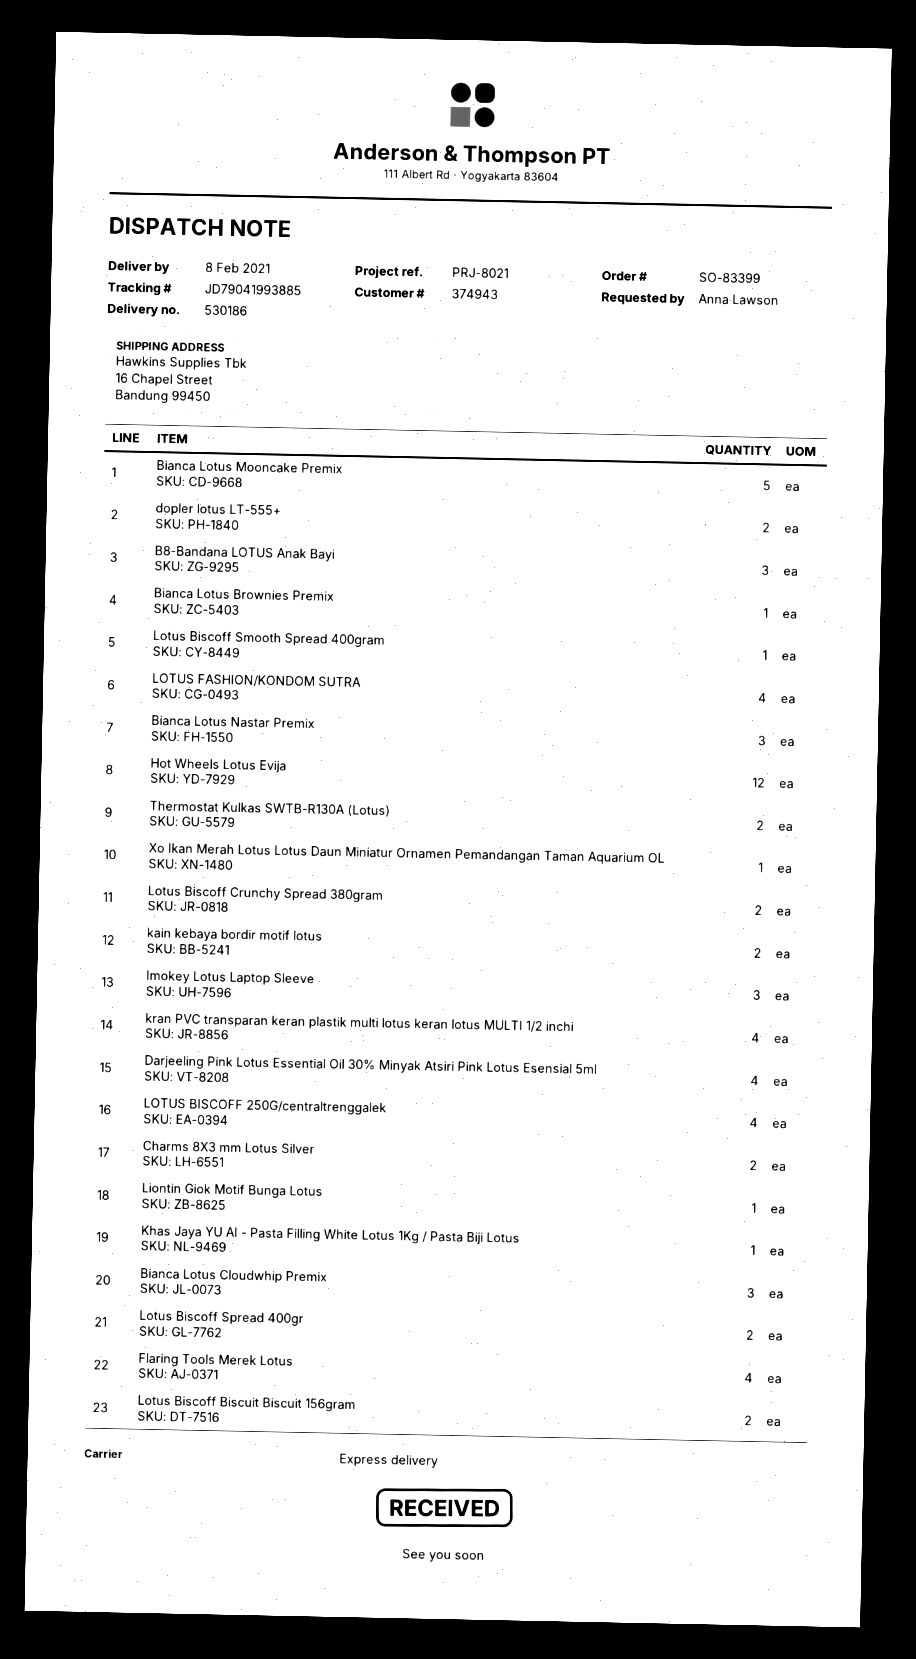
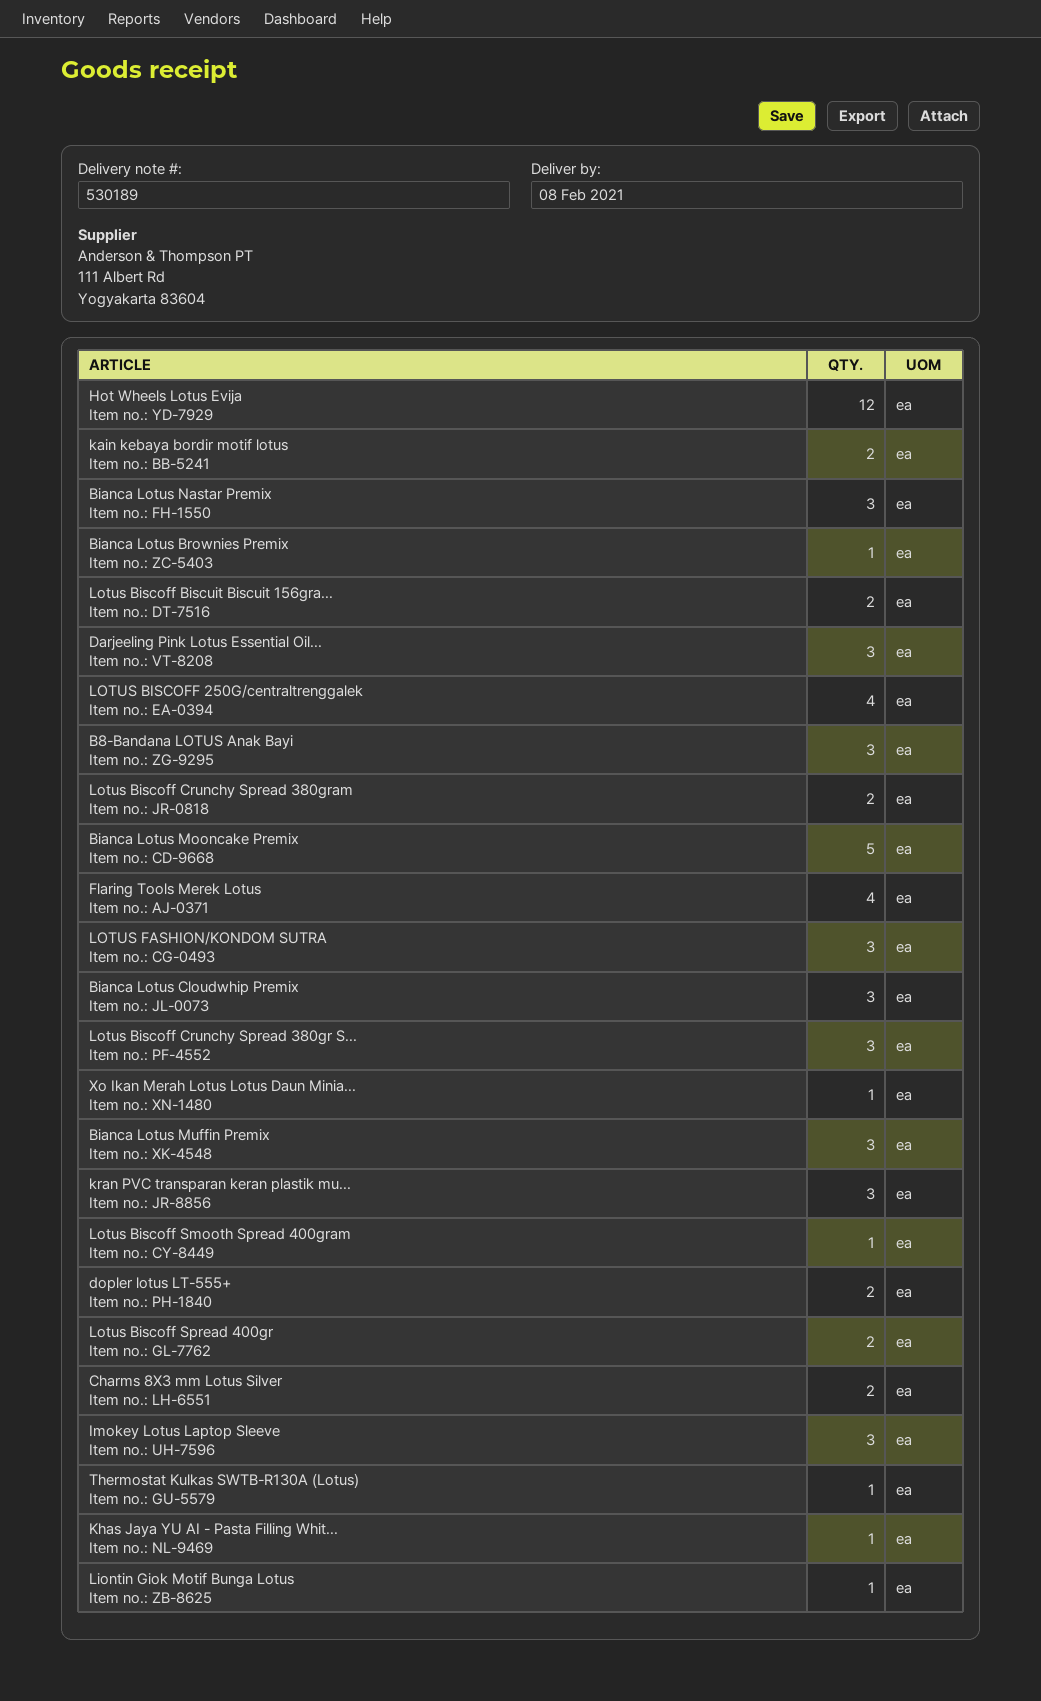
delivery note number: 530186 -> 530189
LOTUS FASHION/KONDOM SUTRA: 4 -> 3
Thermostat Kulkas SWTB-R130A (Lotus): 2 -> 1
kran PVC transparan keran plastik multi lotus keran lotus MULTI 1/2 inchi: 4 -> 3
Darjeeling Pink Lotus Essential Oil 30% Minyak Atsiri Pink Lotus Esensial 5ml: 4 -> 3
Lotus Biscoff Crunchy Spread 380gr S...: none -> 3
Bianca Lotus Muffin Premix: none -> 3

